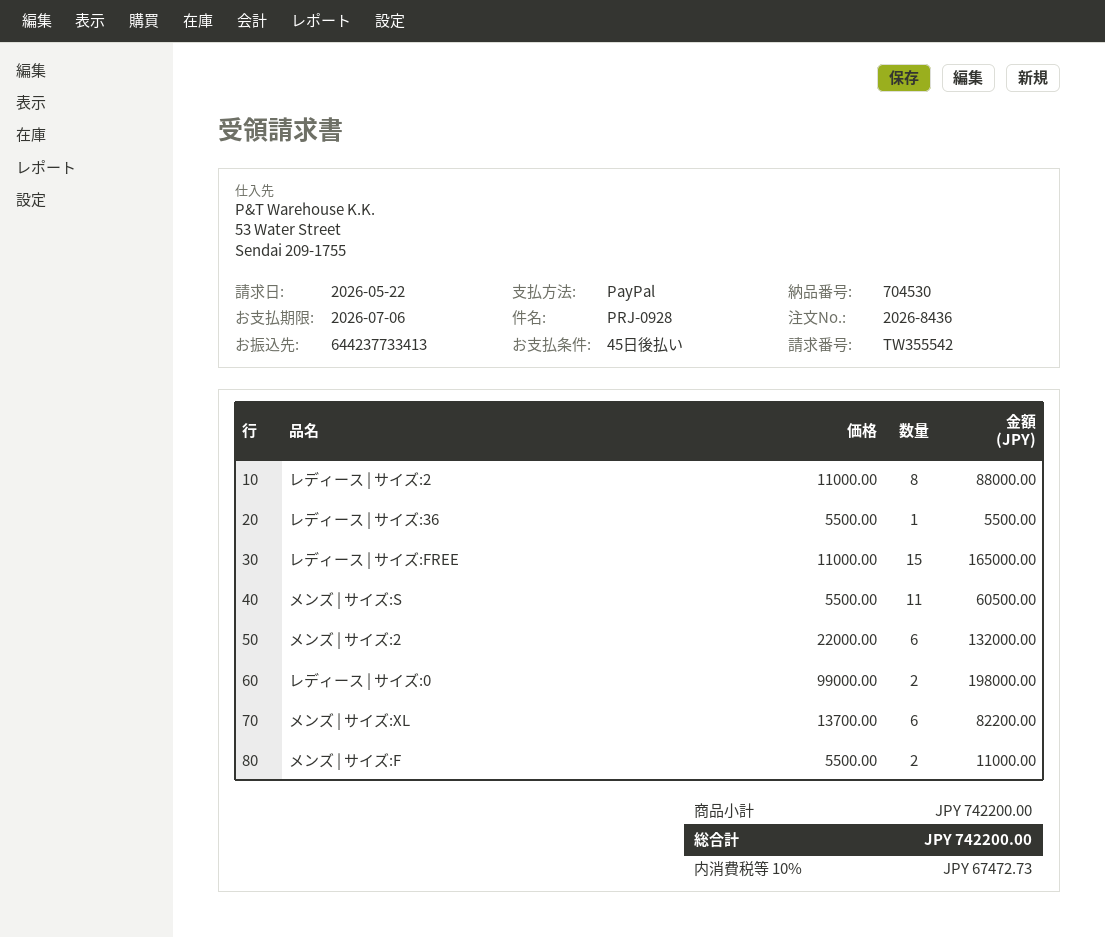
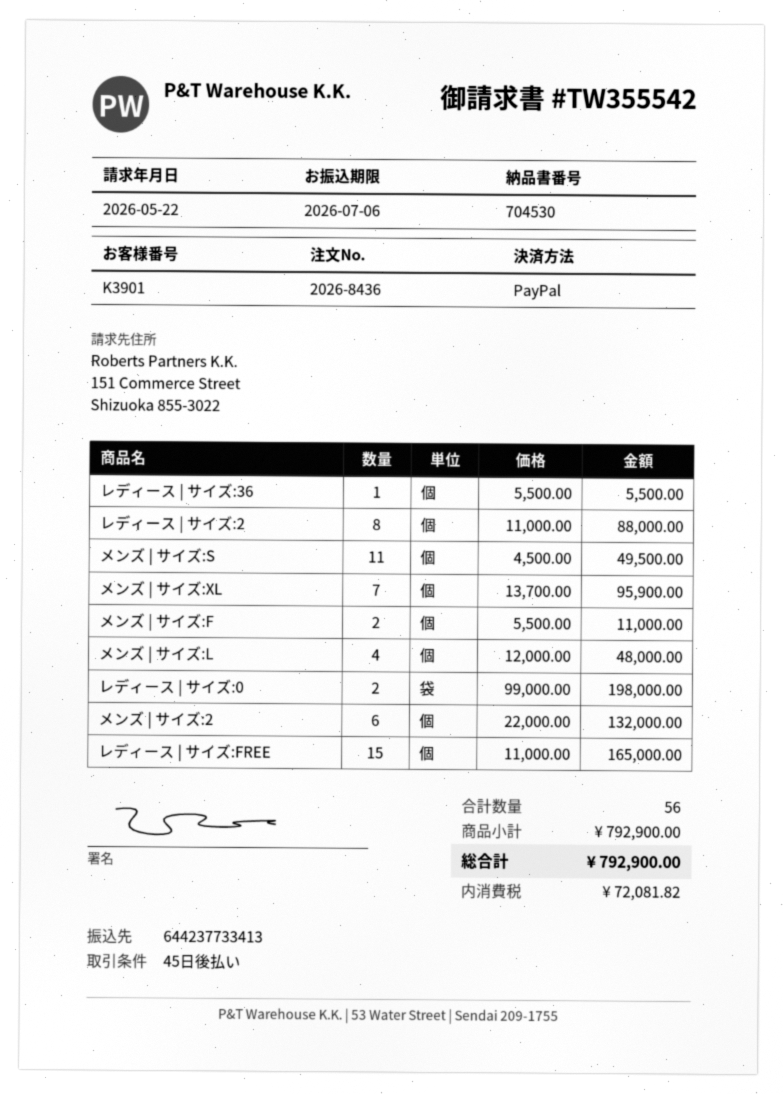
メンズ | サイズ:S: 11 x 5500.00 = 60500.00 -> 11 x 4500.00 = 49500.00
メンズ | サイズ:XL: 6 x 13700.00 = 82200.00 -> 7 x 13700.00 = 95900.00
メンズ | サイズ:L: none -> 4 x 12000.00 = 48000.00
subtotal: 742200.00 -> 792900.00
tax: 67472.73 -> 72081.82
total: 742200.00 -> 792900.00

